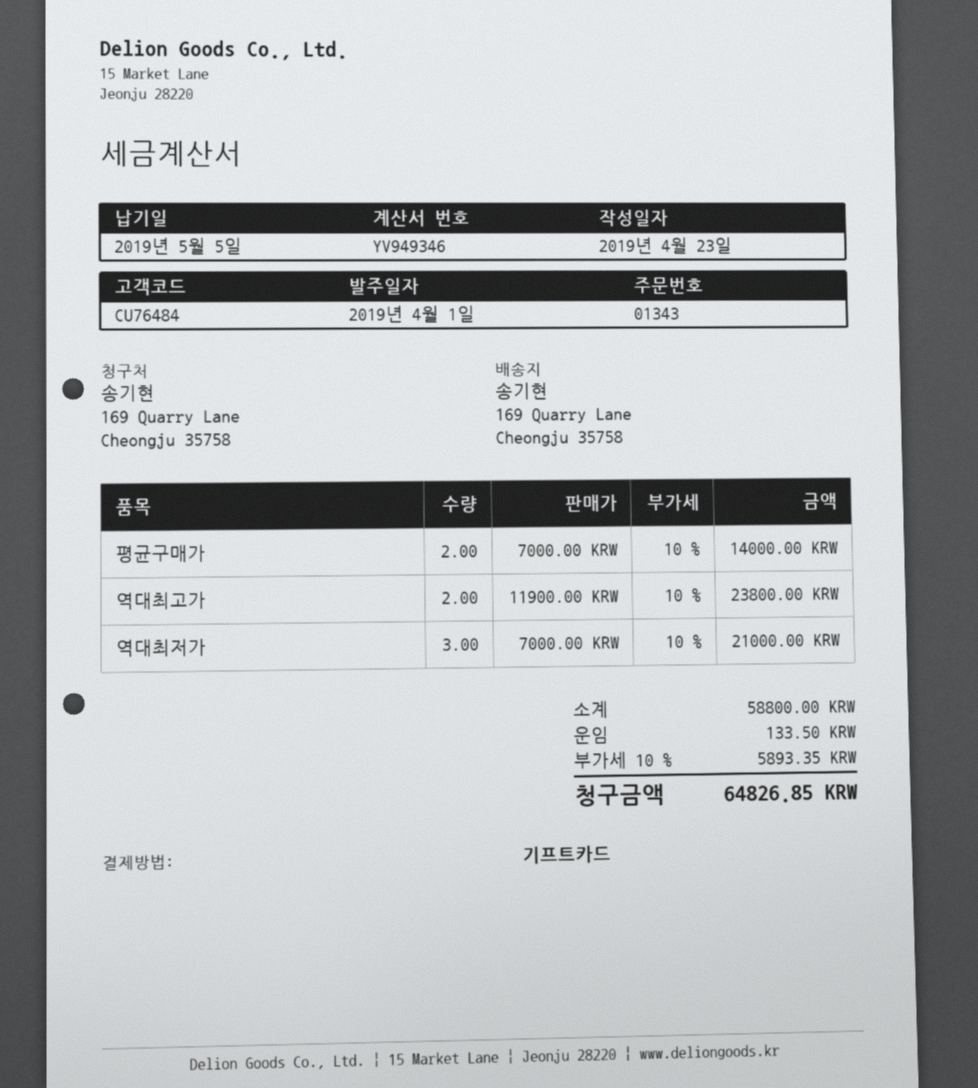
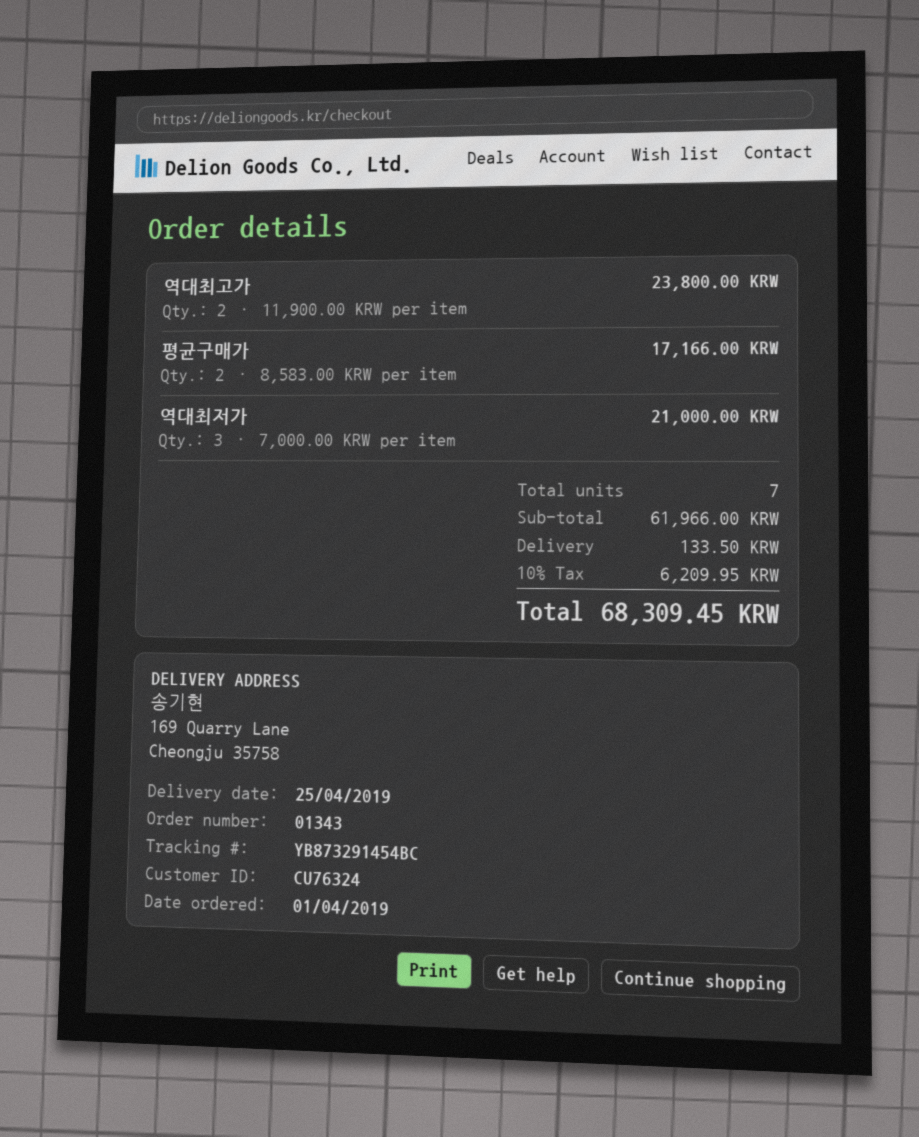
delivery date: 2019-05-05 -> 2019-04-25
customer number: CU76484 -> CU76324
평균구매가: 2 x 7000.00 = 14000.00 -> 2 x 8583.00 = 17166.00
subtotal: 58800.00 -> 61966.00
tax: 10% = 5893.35 -> 10% = 6209.95
total: 64826.85 -> 68309.45

